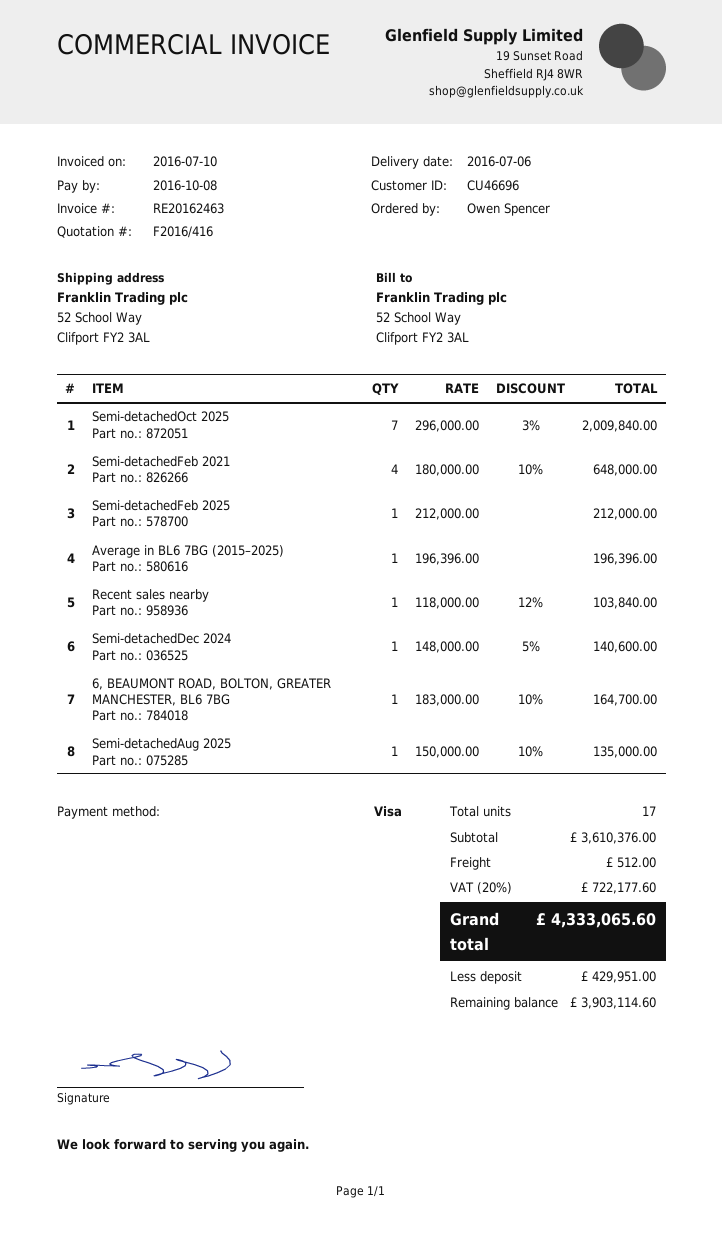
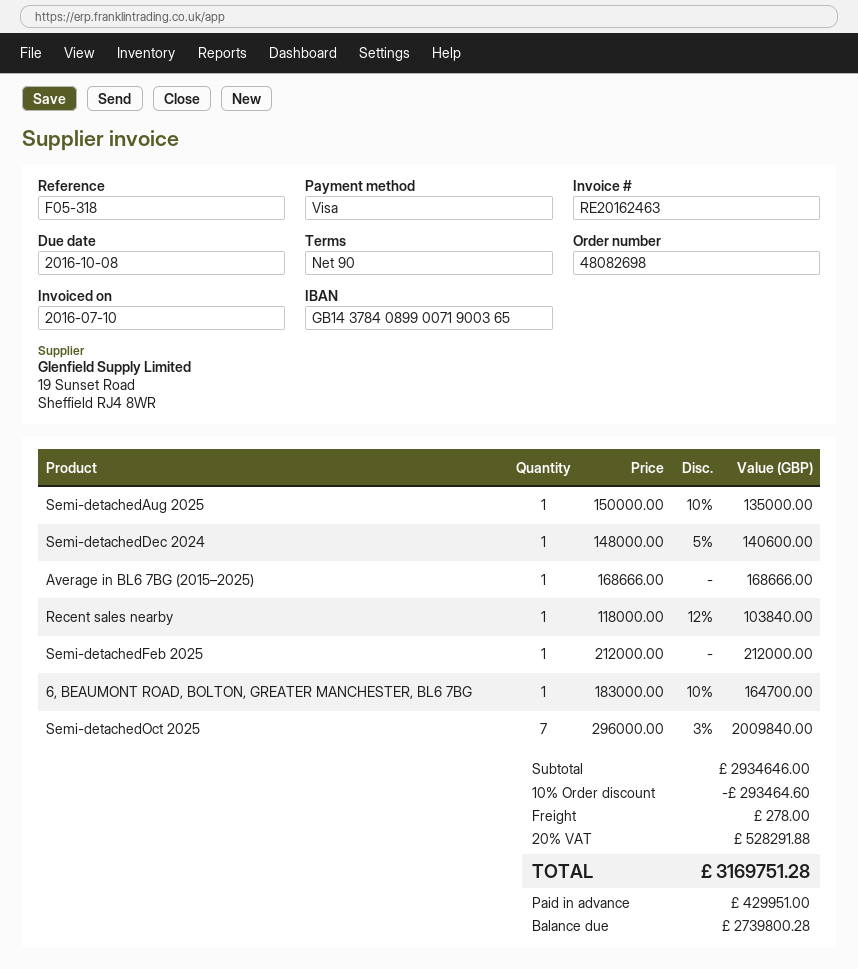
Semi-detachedFeb 2021: 4 x 180000.00 - 10% = 648000.00 -> none
Average in BL6 7BG (2015–2025): 1 x 196396.00 = 196396.00 -> 1 x 168666.00 = 168666.00
subtotal: 3610376.00 -> 2934646.00
discount: none -> 10% = 293464.60
shipping: 512.00 -> 278.00
tax: 20% = 722177.60 -> 20% = 528291.88
total: 4333065.60 -> 3169751.28
balance: 3903114.60 -> 2739800.28

